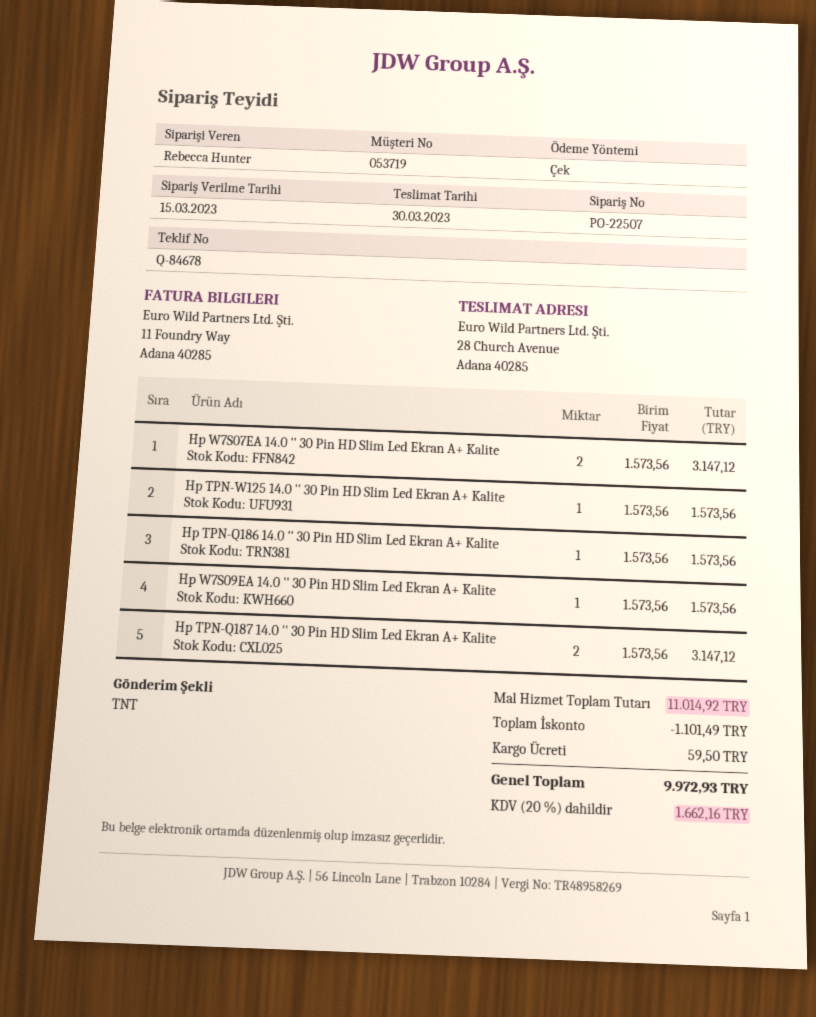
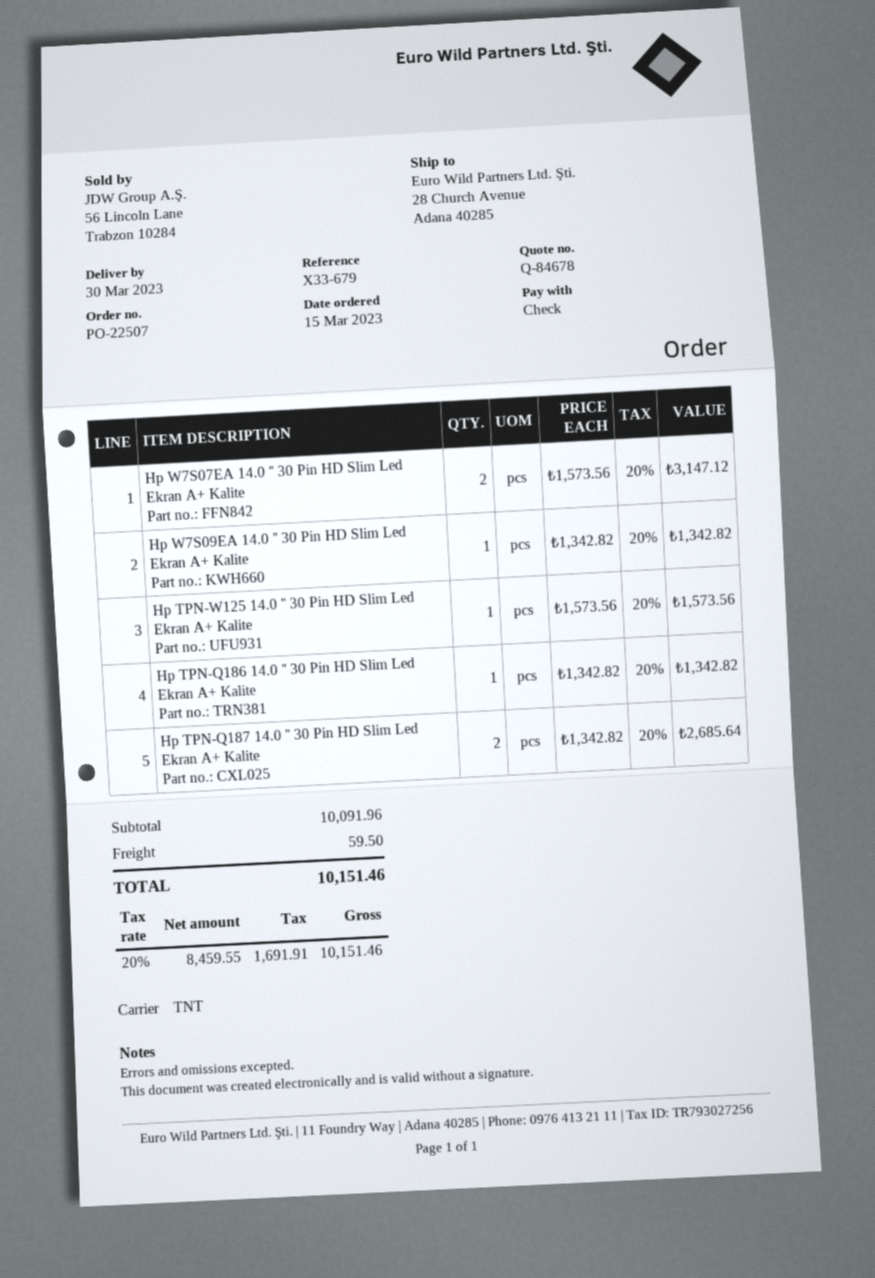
Hp TPN-Q186 14.0 '' 30 Pin HD Slim Led Ekran A+ Kalite: 1 x 1573.56 = 1573.56 -> 1 x 1342.82 = 1342.82
Hp W7S09EA 14.0 '' 30 Pin HD Slim Led Ekran A+ Kalite: 1 x 1573.56 = 1573.56 -> 1 x 1342.82 = 1342.82
Hp TPN-Q187 14.0 '' 30 Pin HD Slim Led Ekran A+ Kalite: 2 x 1573.56 = 3147.12 -> 2 x 1342.82 = 2685.64
subtotal: 11014.92 -> 10091.96
discount: 1101.49 -> none
tax: 20% = 1662.16 -> 20% = 1691.91
total: 9972.93 -> 10151.46

